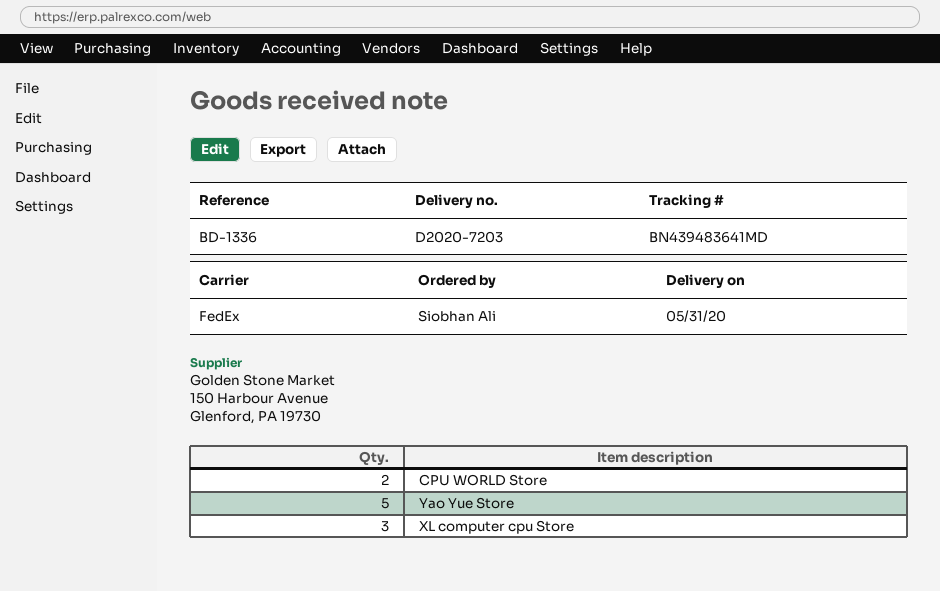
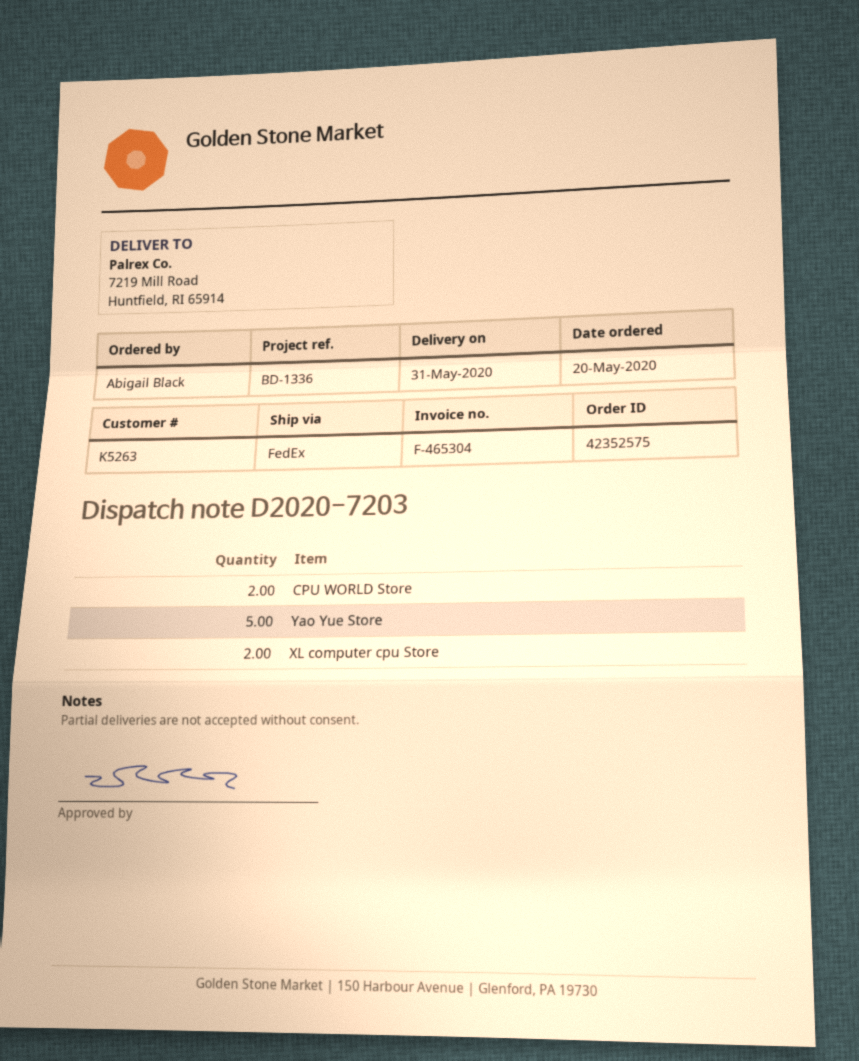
ordered by: Siobhan Ali -> Abigail Black
XL computer cpu Store: 3 -> 2

